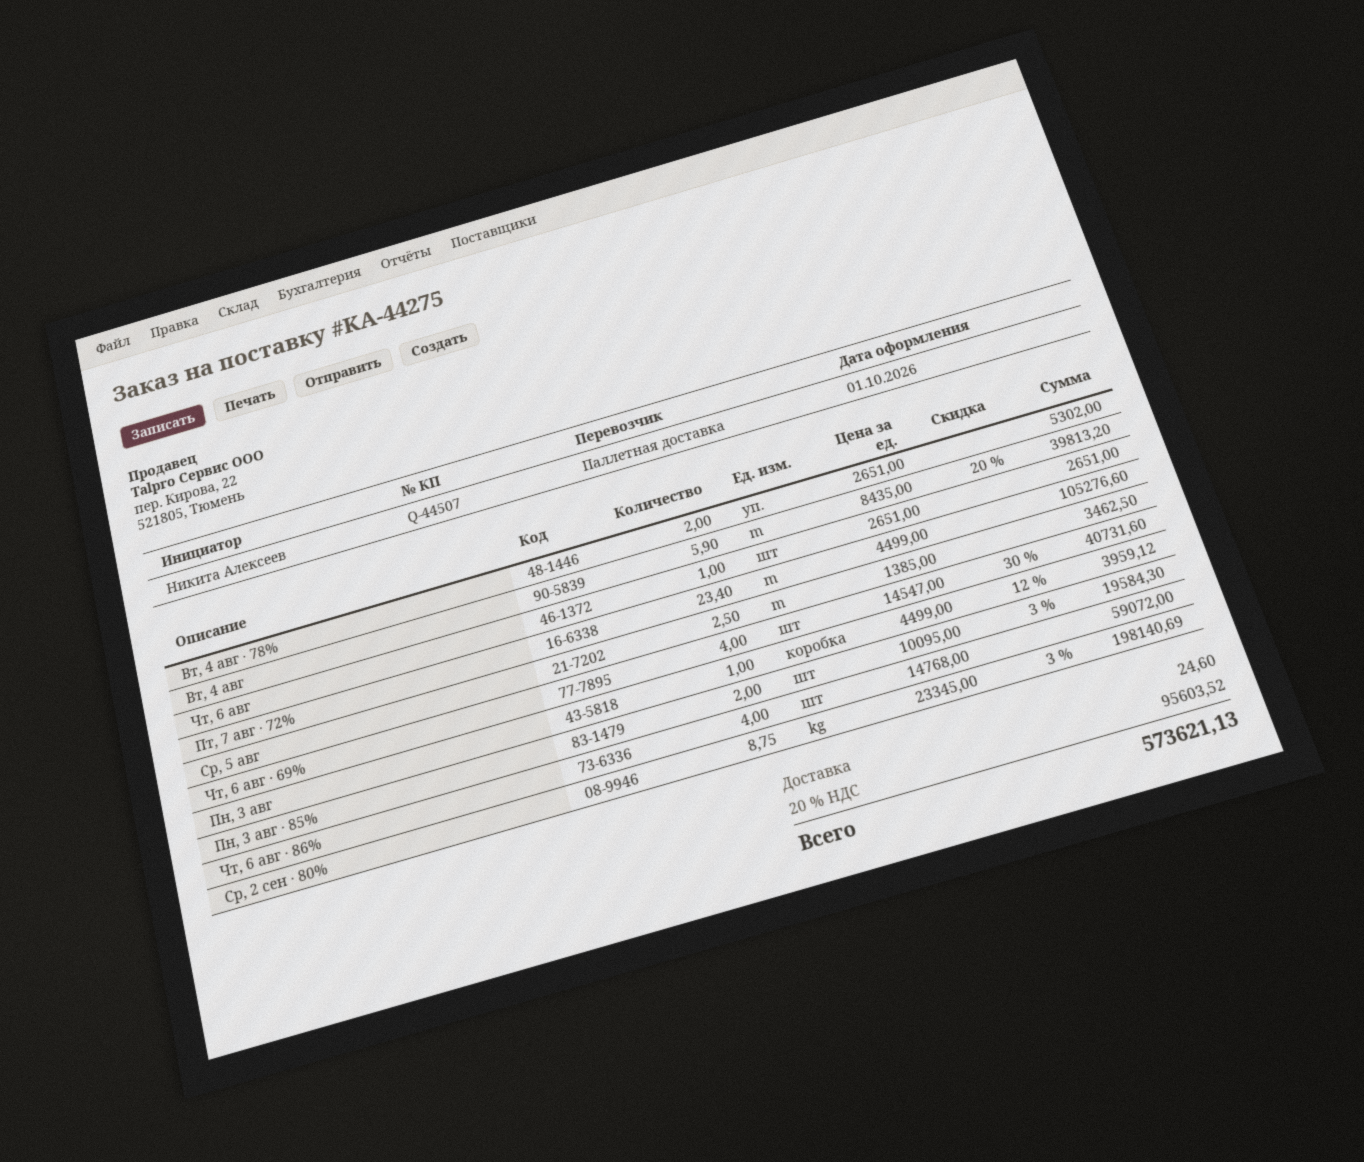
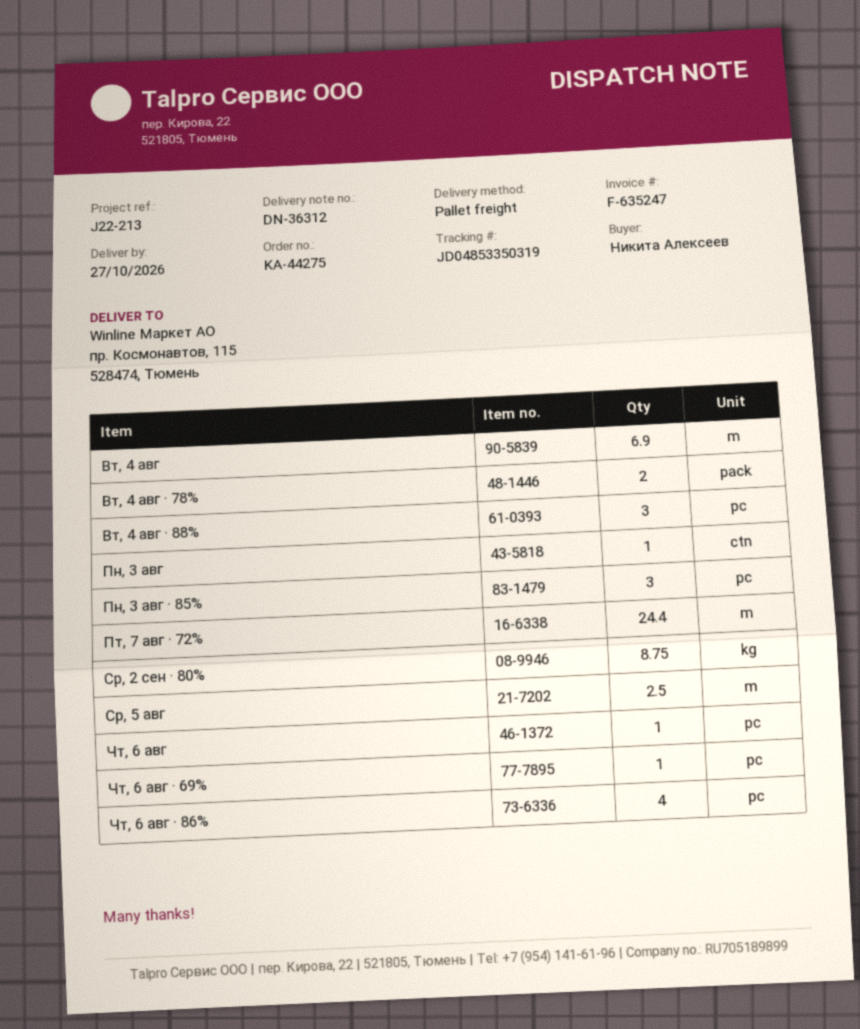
Вт, 4 авг: 5.9 -> 6.9
Пт, 7 авг · 72%: 23.4 -> 24.4
Чт, 6 авг · 69%: 4 -> 1
Пн, 3 авг · 85%: 2 -> 3
Вт, 4 авг · 88%: none -> 3

